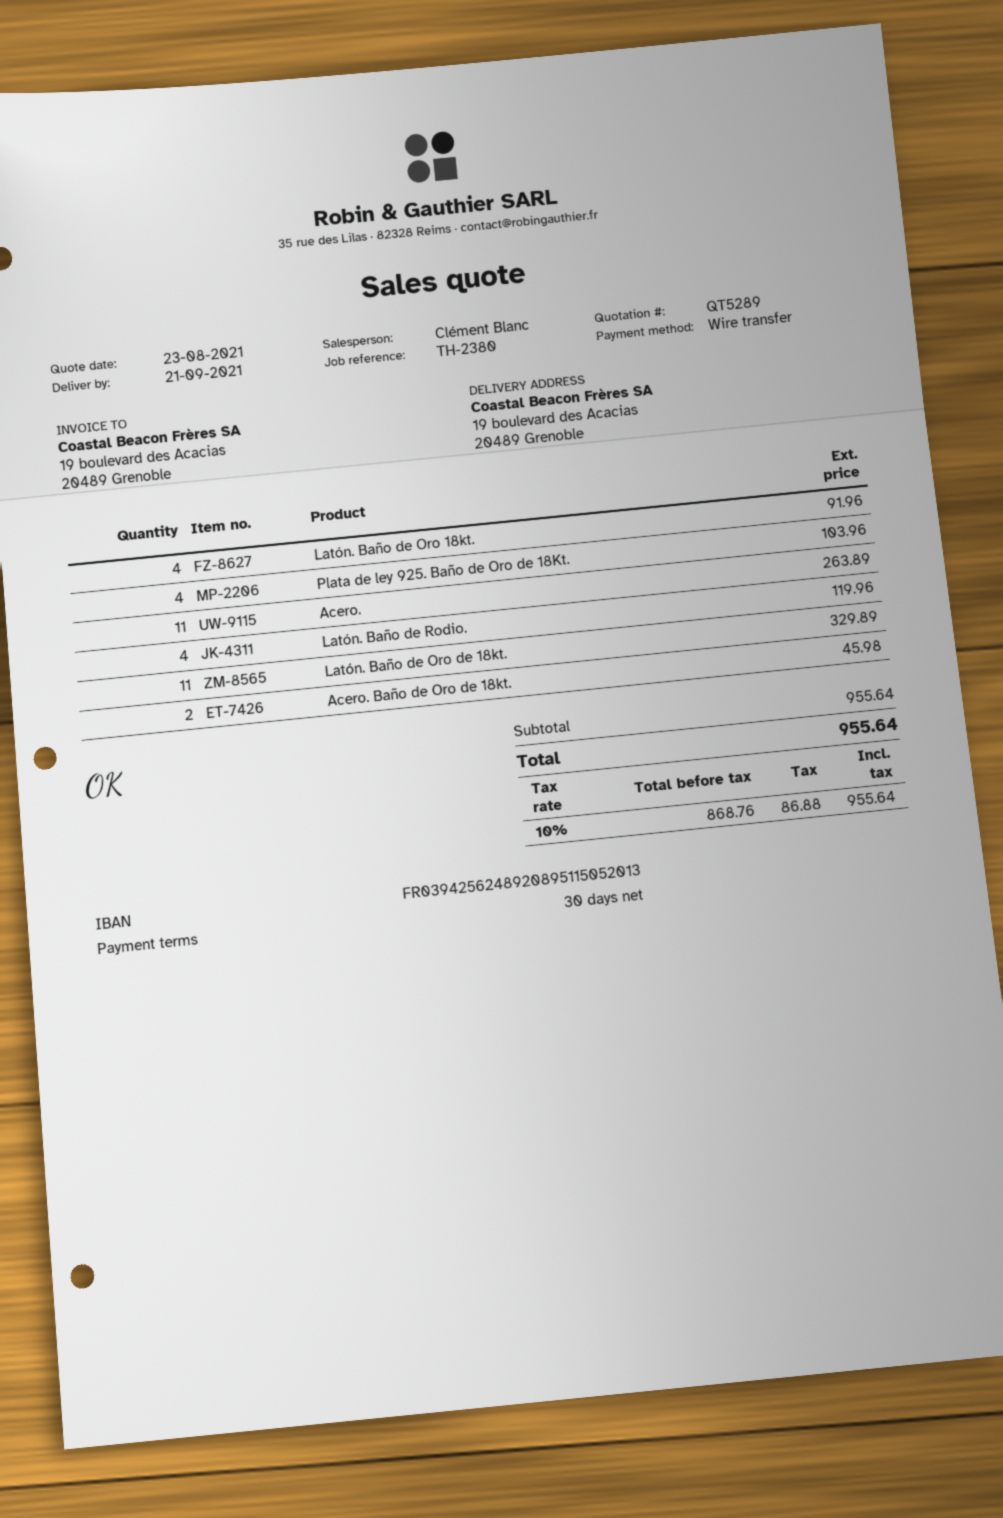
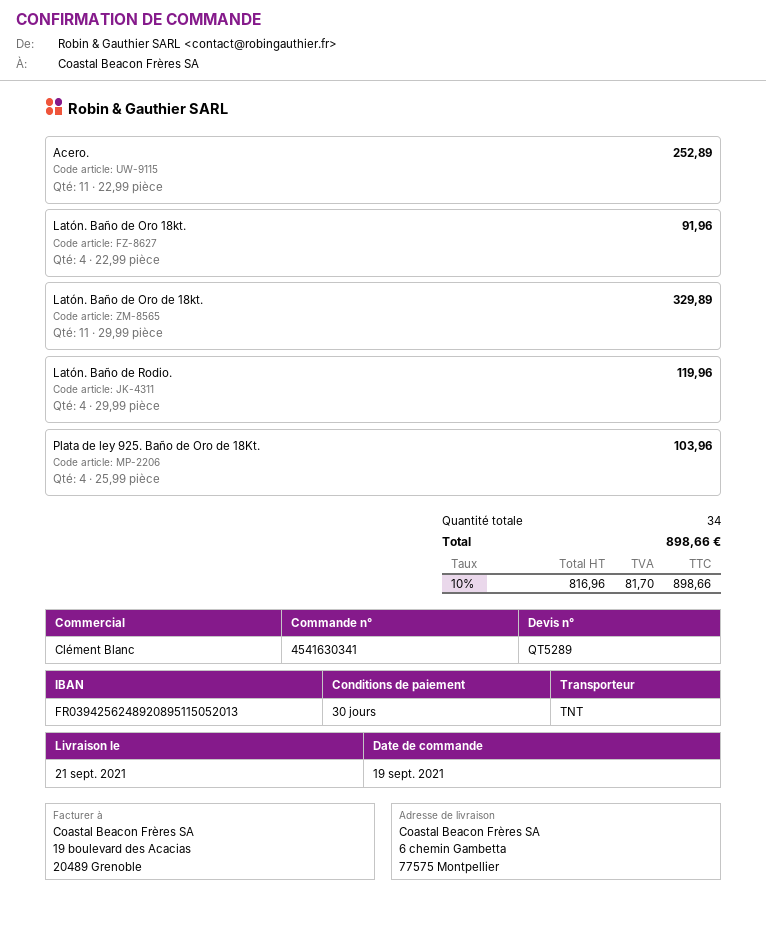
ship to: 19 boulevard des Acacias, 20489 Grenoble -> 6 chemin Gambetta, 77575 Montpellier
Acero.: 11 for 263.89 -> 11 for 252.89
Acero. Baño de Oro de 18kt.: 2 for 45.98 -> none
net: 868.76 -> 816.96
tax: 10% = 86.88 -> 10% = 81.70
total: 955.64 -> 898.66

